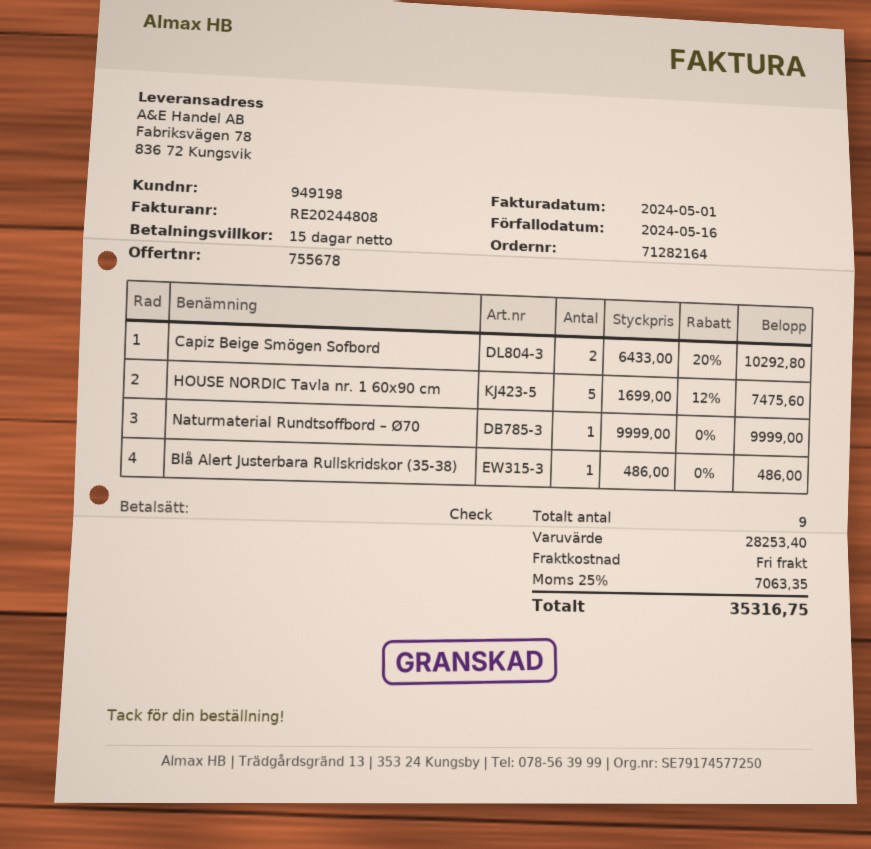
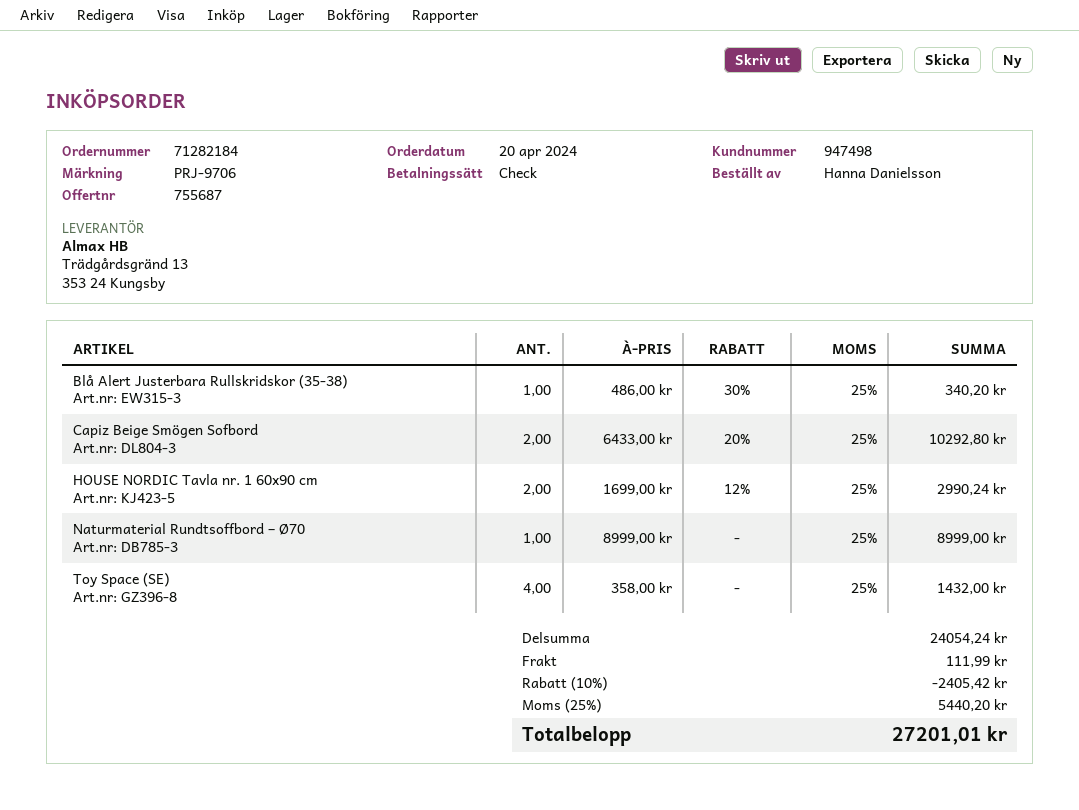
quote number: 755678 -> 755687
order number: 71282164 -> 71282184
customer number: 949198 -> 947498
HOUSE NORDIC Tavla nr. 1 60x90 cm: 5 x 1699.00 - 12% = 7475.60 -> 2 x 1699.00 - 12% = 2990.24
Naturmaterial Rundtsoffbord – Ø70: 1 x 9999.00 = 9999.00 -> 1 x 8999.00 = 8999.00
Blå Alert Justerbara Rullskridskor (35‑38): 1 x 486.00 = 486.00 -> 1 x 486.00 - 30% = 340.20
Toy Space (SE): none -> 4 x 358.00 = 1432.00
subtotal: 28253.40 -> 24054.24
discount: none -> 10% = 2405.42
shipping: 0.00 -> 111.99
tax: 25% = 7063.35 -> 25% = 5440.20
total: 35316.75 -> 27201.01

